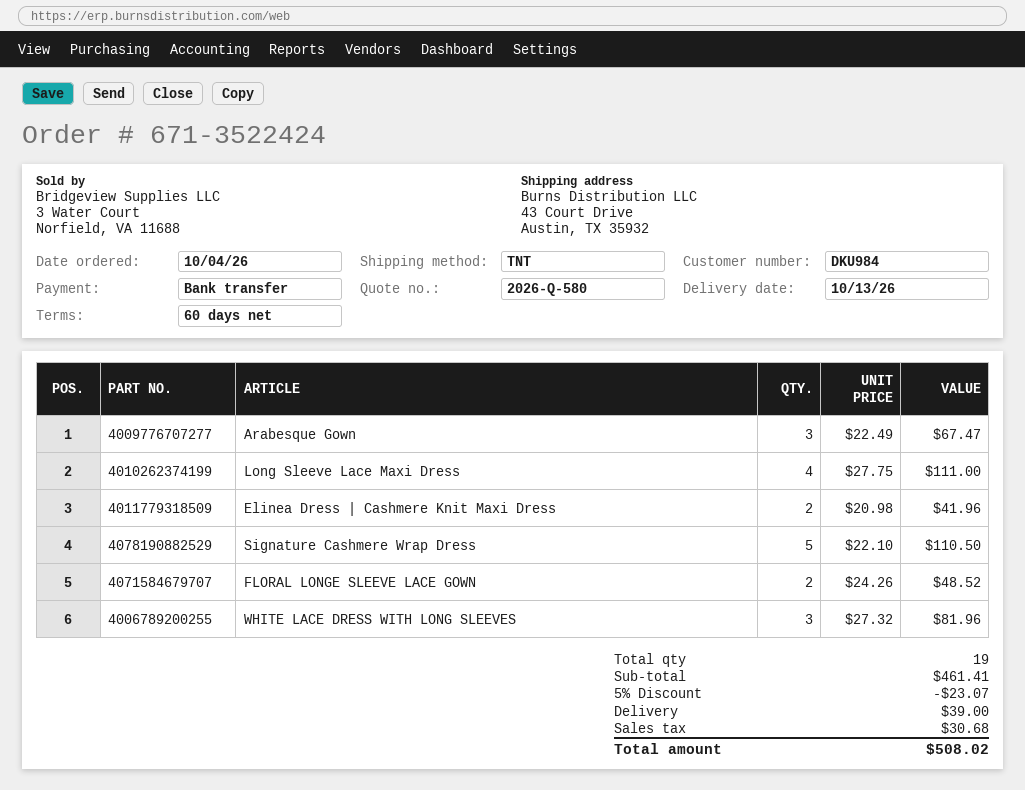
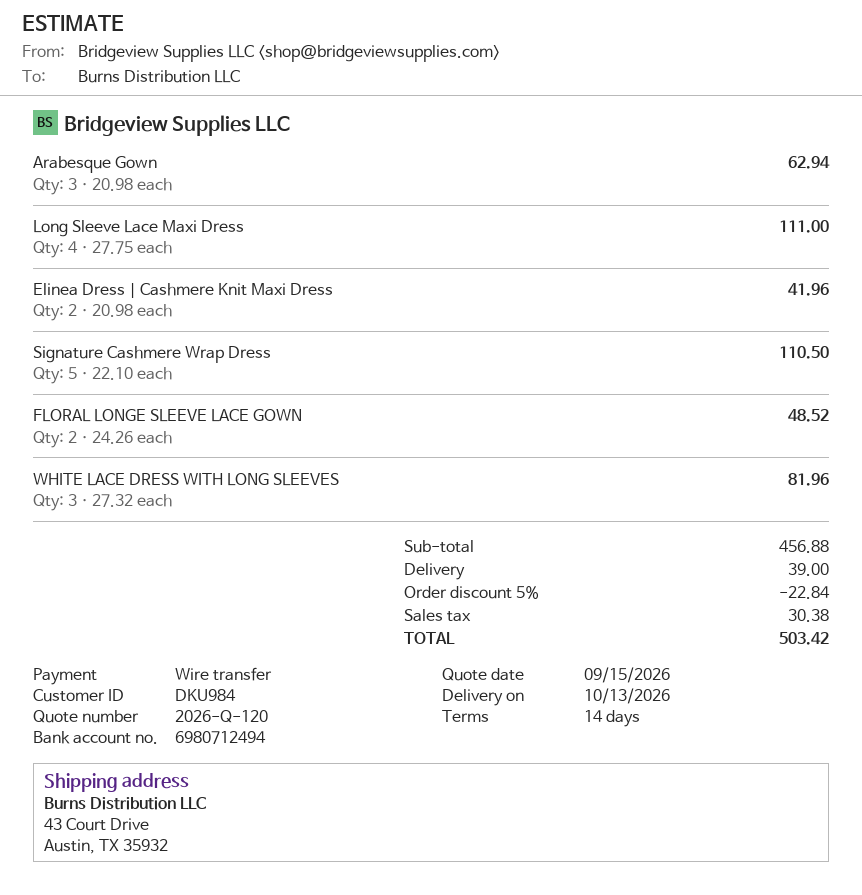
quote number: 2026-Q-580 -> 2026-Q-120
payment terms: 60 days -> 14 days
Arabesque Gown: 3 x 22.49 = 67.47 -> 3 x 20.98 = 62.94
subtotal: 461.41 -> 456.88
discount: 5% = 23.07 -> 5% = 22.84
tax: 30.68 -> 30.38
total: 508.02 -> 503.42

